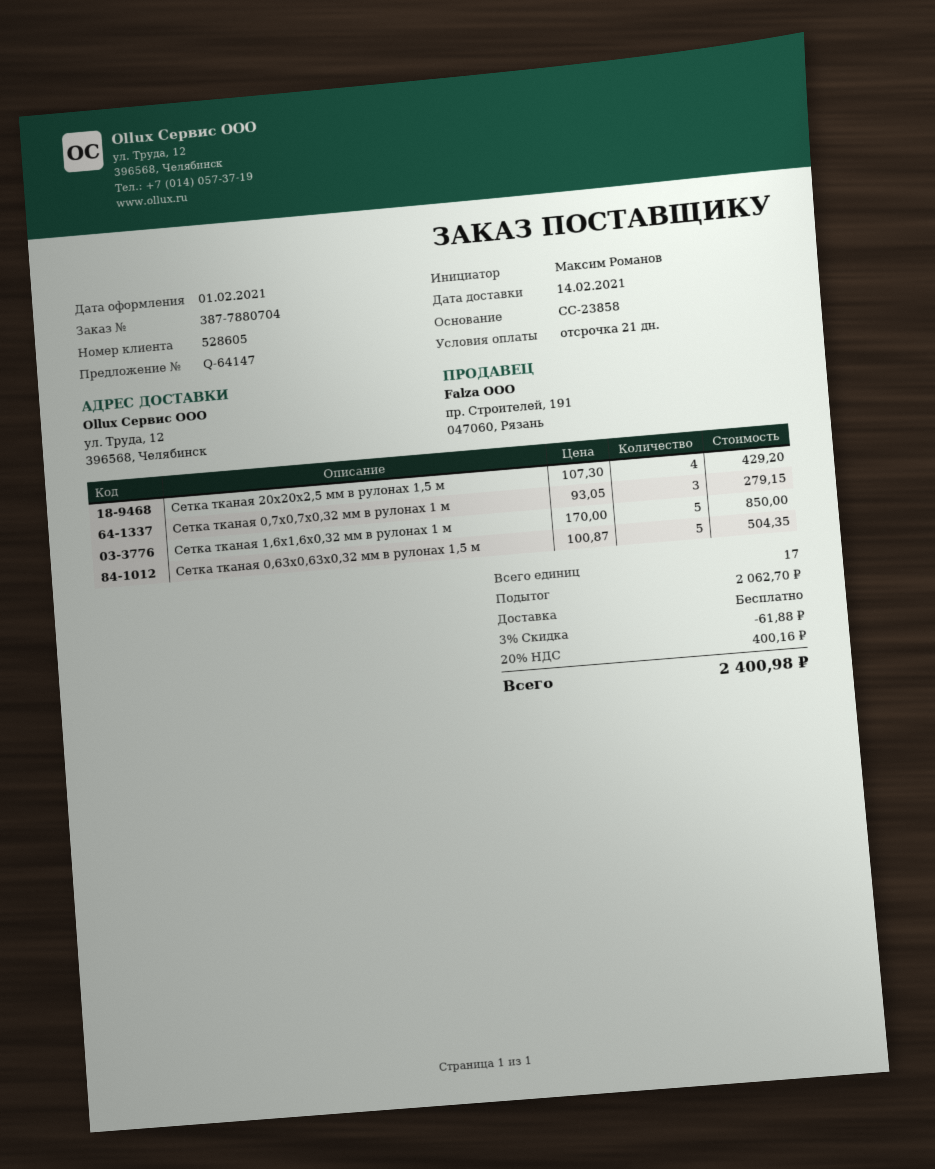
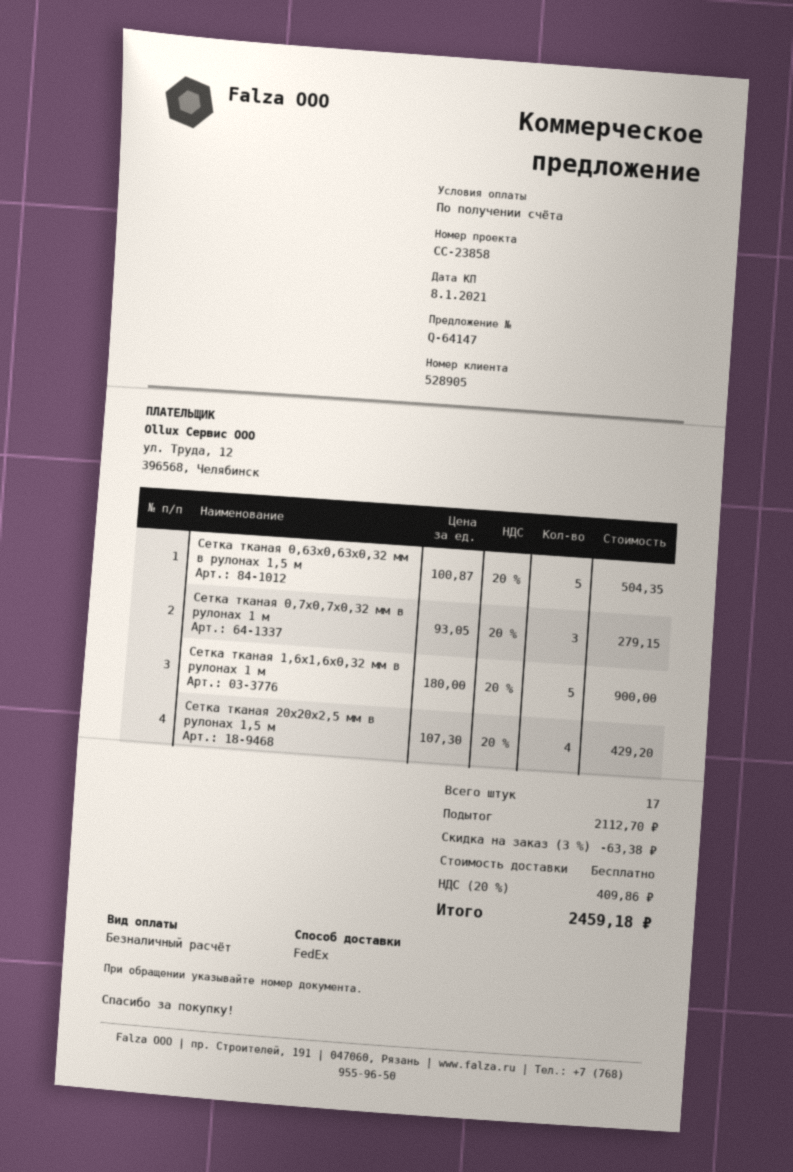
payment terms: 21 days -> on receipt
customer number: 528605 -> 528905
Сетка тканая 1,6х1,6х0,32 мм в рулонах 1 м: 5 x 170.00 = 850.00 -> 5 x 180.00 = 900.00
subtotal: 2062.70 -> 2112.70
discount: 3% = 61.88 -> 3% = 63.38
tax: 20% = 400.16 -> 20% = 409.86
total: 2400.98 -> 2459.18

